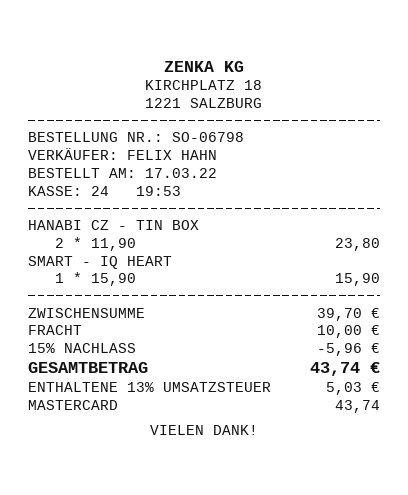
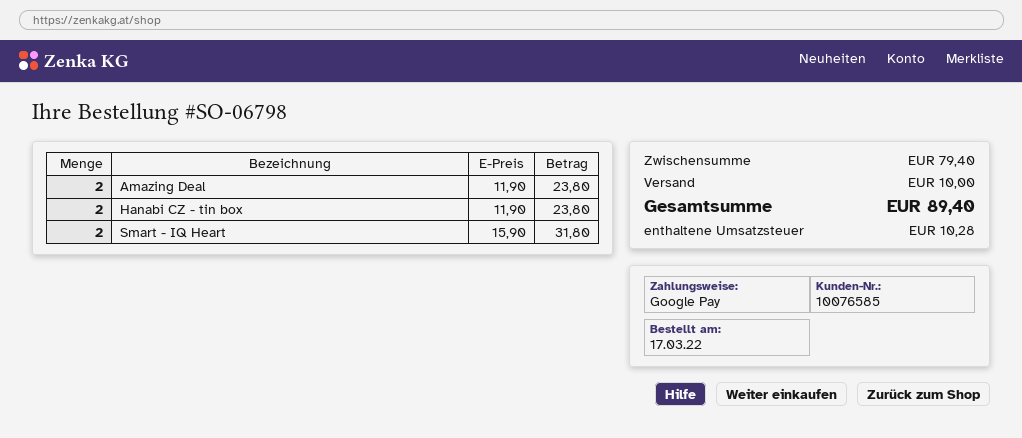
payment method: Mastercard -> Google Pay
SMART - IQ HEART: 1 x 15.90 = 15.90 -> 2 x 15.90 = 31.80
Amazing Deal: none -> 2 x 11.90 = 23.80
subtotal: 39.70 -> 79.40
discount: 15% = 5.96 -> none
tax: 5.03 -> 10.28
total: 43.74 -> 89.40

